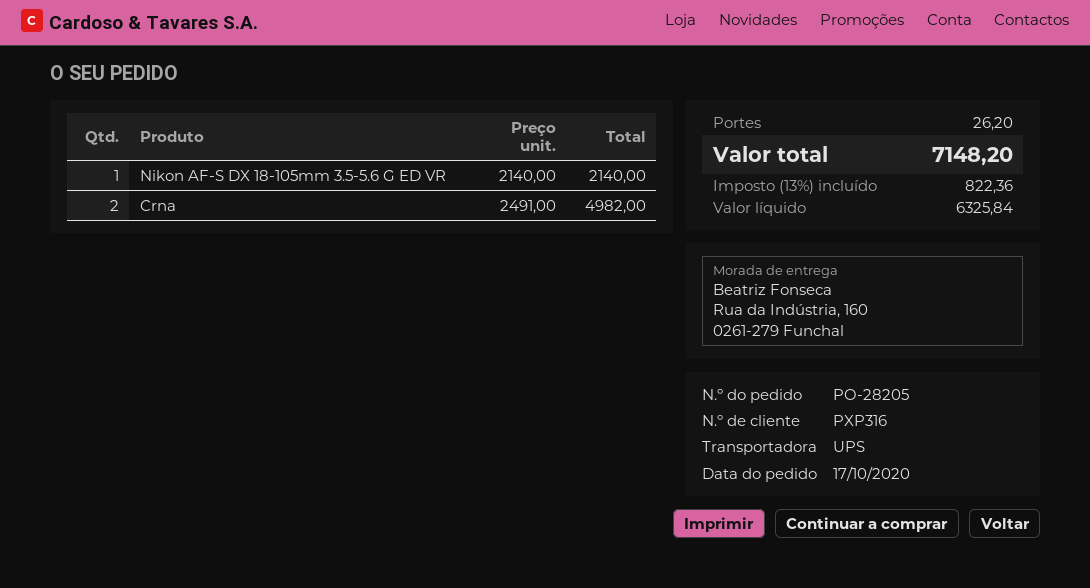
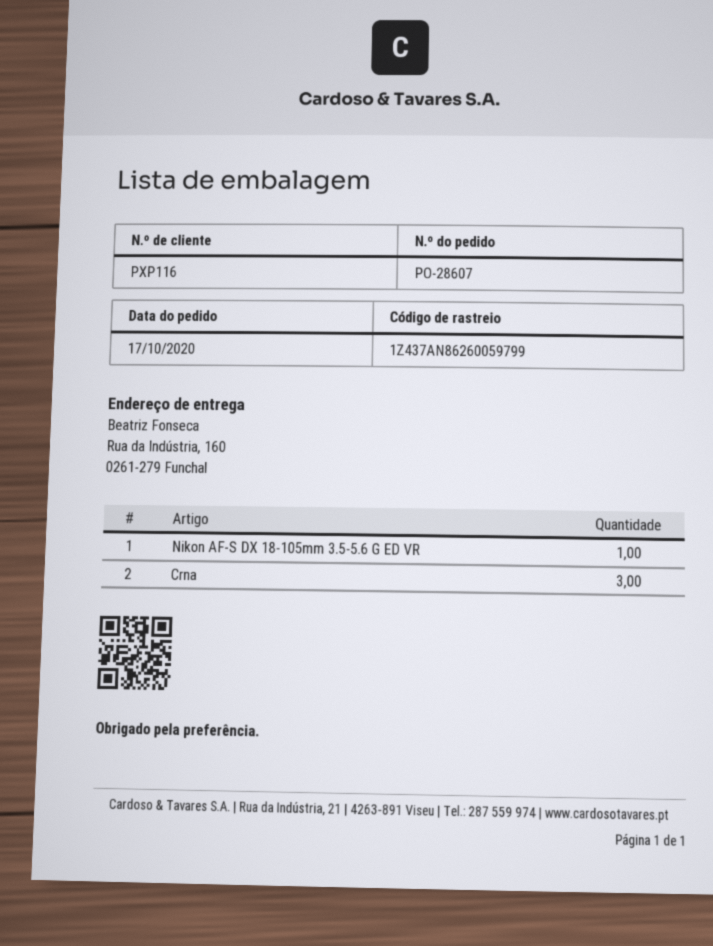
order number: PO-28205 -> PO-28607
customer number: PXP316 -> PXP116
Crna: 2 -> 3

